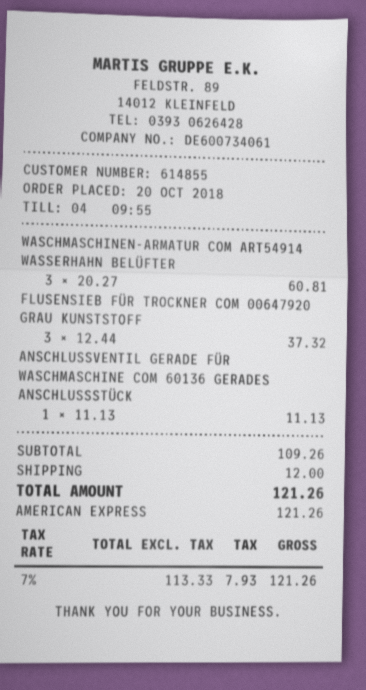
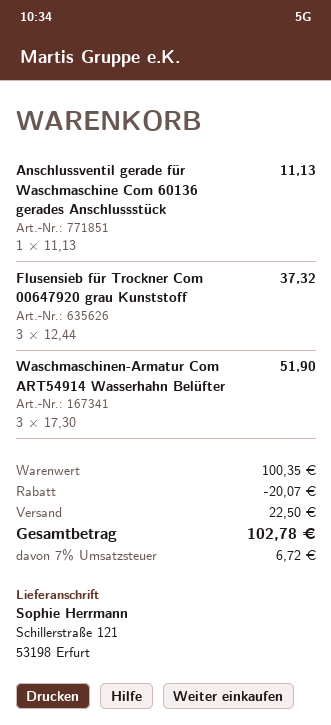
WASCHMASCHINEN-ARMATUR COM ART54914 WASSERHAHN BELÜFTER: 3 x 20.27 = 60.81 -> 3 x 17.30 = 51.90
subtotal: 109.26 -> 100.35
discount: none -> 20.07
shipping: 12.00 -> 22.50
tax: 7% = 7.93 -> 7% = 6.72
total: 121.26 -> 102.78

